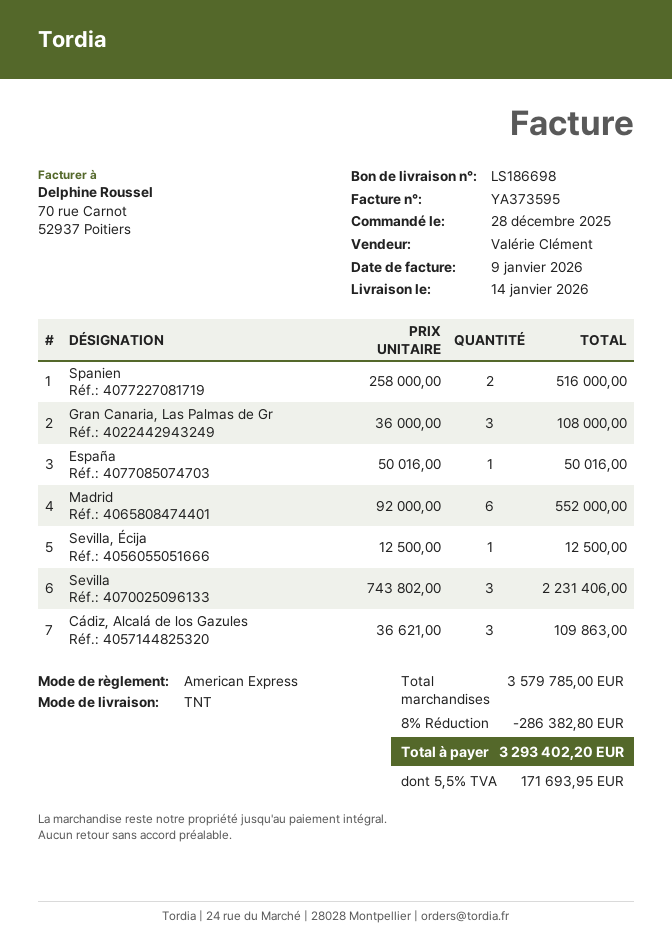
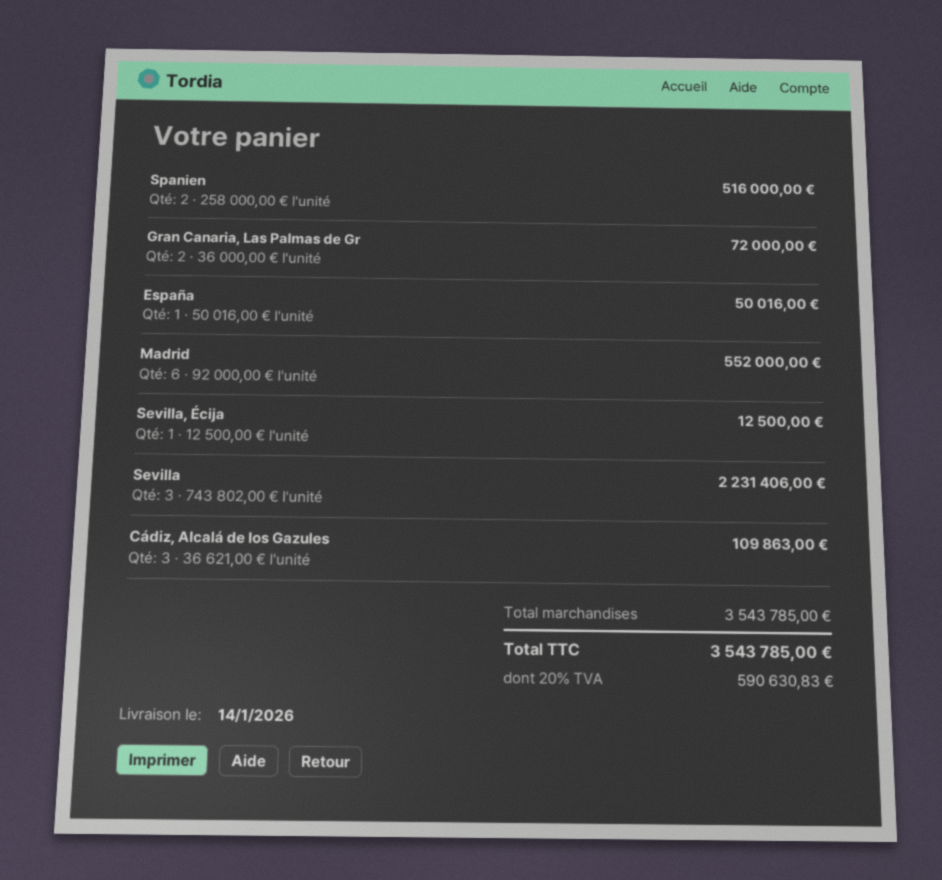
Gran Canaria, Las Palmas de Gr: 3 x 36000.00 = 108000.00 -> 2 x 36000.00 = 72000.00
subtotal: 3579785.00 -> 3543785.00
discount: 8% = 286382.80 -> none
tax: 5.5% = 171693.95 -> 20% = 590630.83
total: 3293402.20 -> 3543785.00

